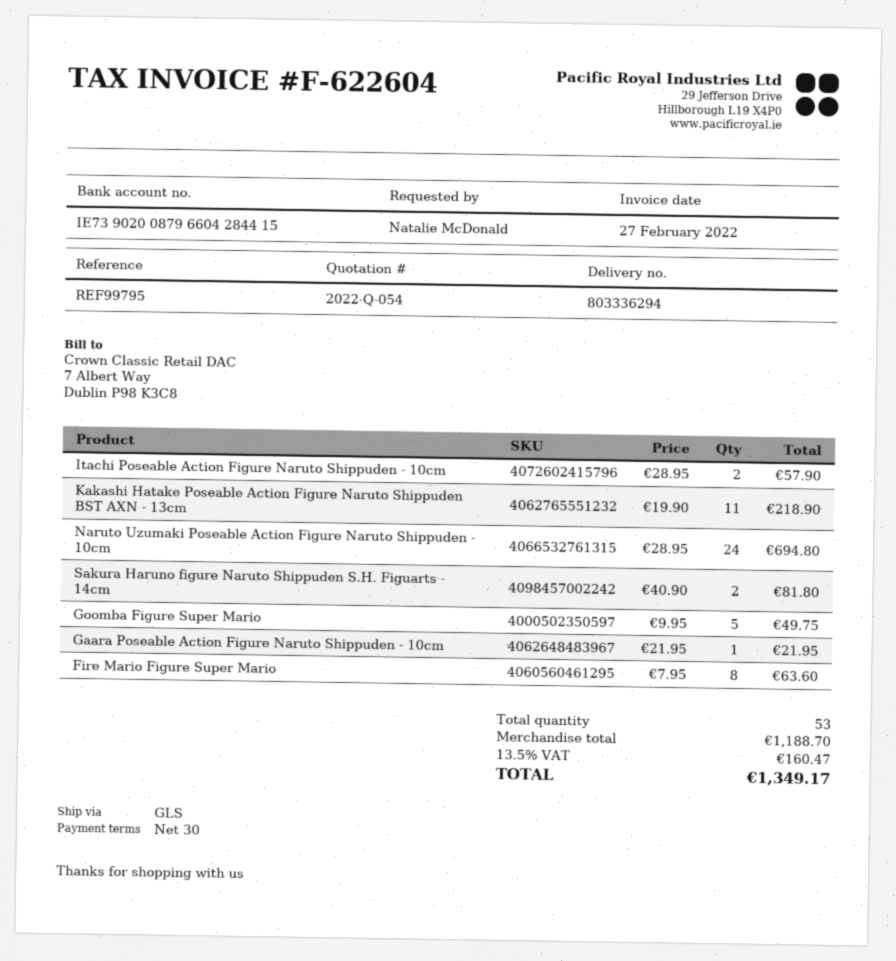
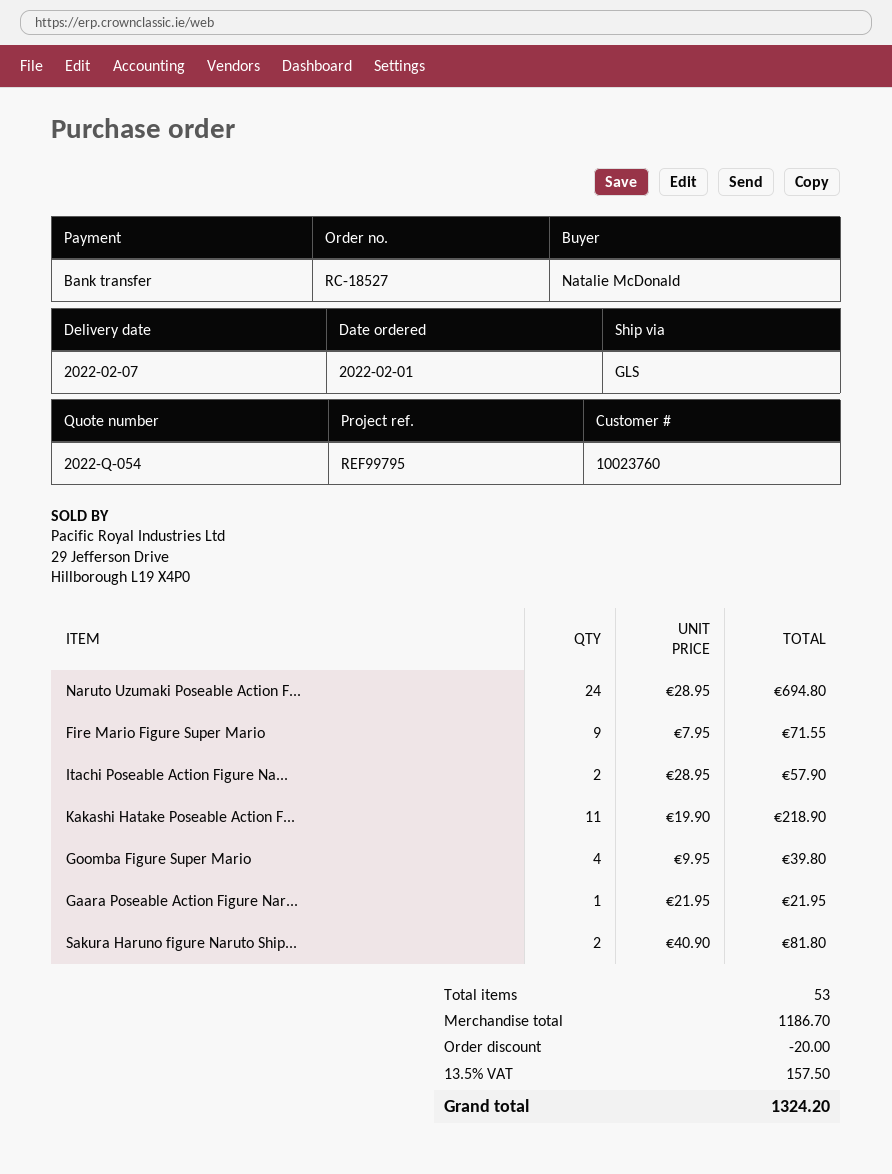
Goomba Figure Super Mario: 5 x 9.95 = 49.75 -> 4 x 9.95 = 39.80
Fire Mario Figure Super Mario: 8 x 7.95 = 63.60 -> 9 x 7.95 = 71.55
subtotal: 1188.70 -> 1186.70
discount: none -> 20.00
tax: 13.5% = 160.47 -> 13.5% = 157.50
total: 1349.17 -> 1324.20

